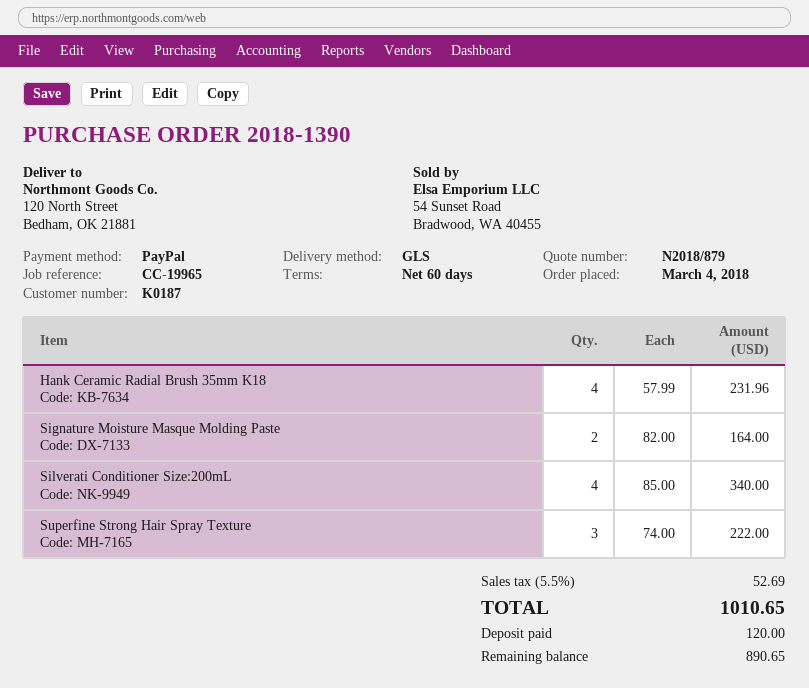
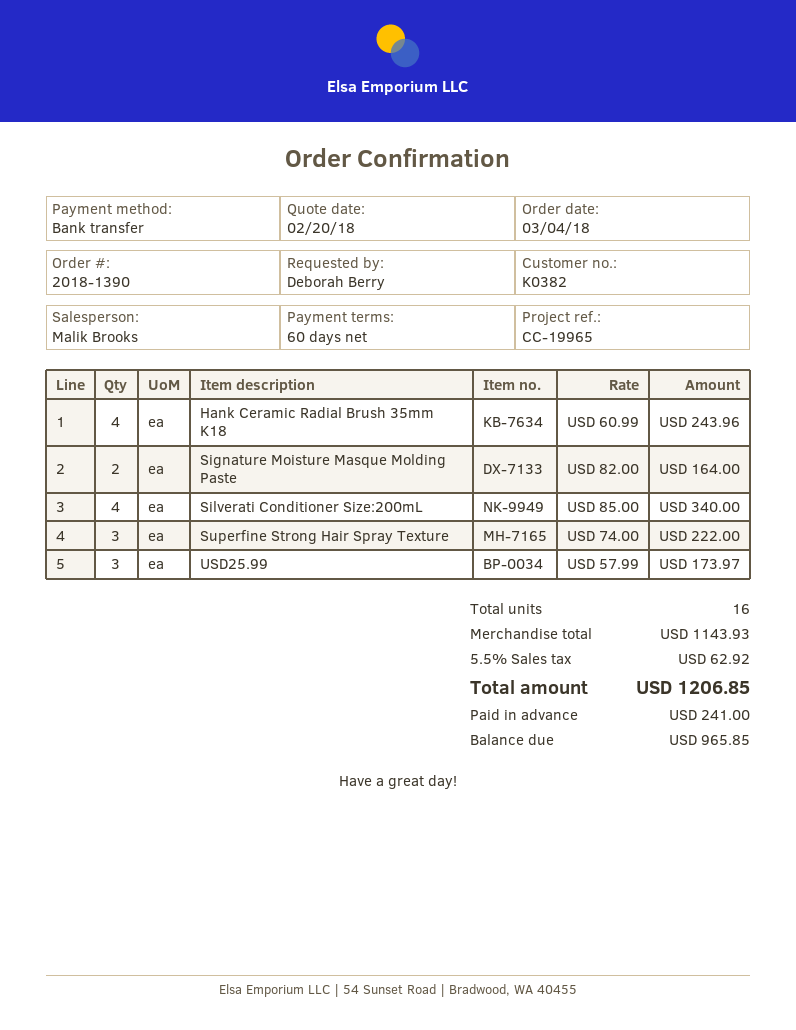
customer number: K0187 -> K0382
payment method: PayPal -> bank transfer
Hank Ceramic Radial Brush 35mm K18: 4 x 57.99 = 231.96 -> 4 x 60.99 = 243.96
USD25.99: none -> 3 x 57.99 = 173.97
tax: 5.5% = 52.69 -> 5.5% = 62.92
total: 1010.65 -> 1206.85
deposit: 120.00 -> 241.00
balance: 890.65 -> 965.85

